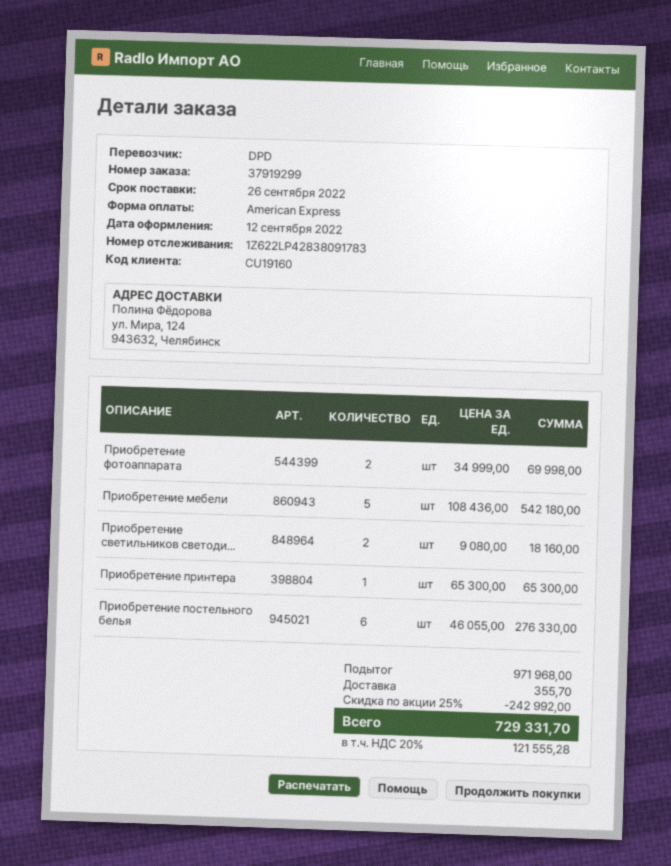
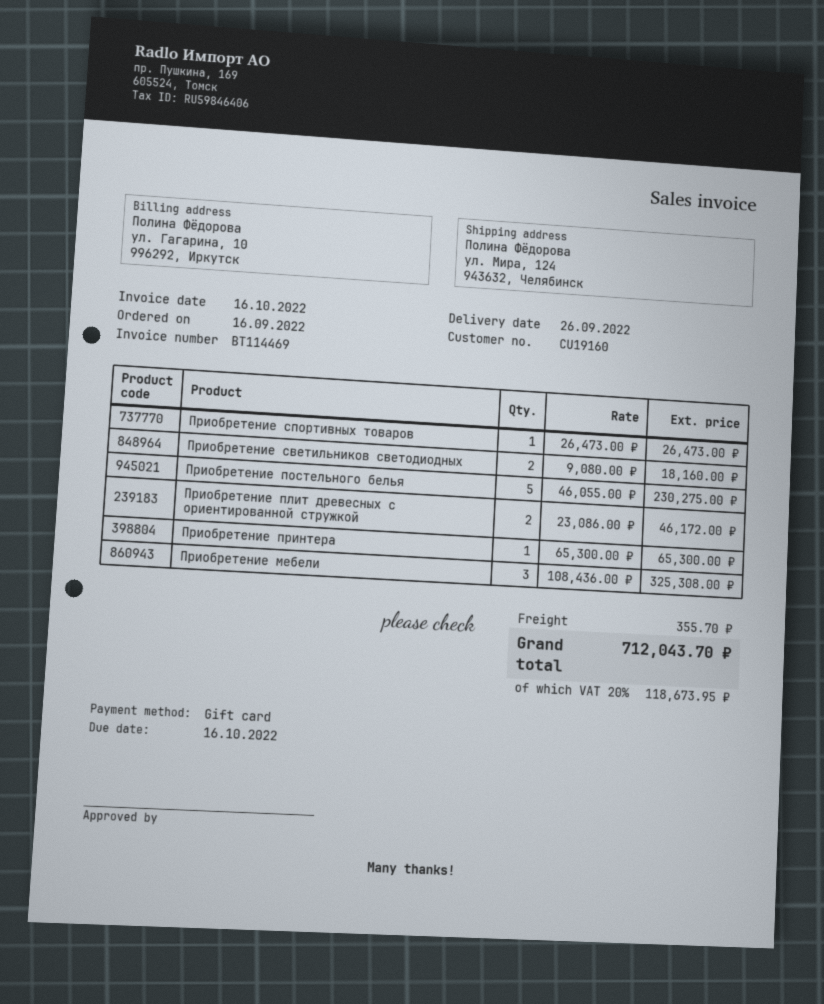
order date: 2022-09-12 -> 2022-09-16
payment method: American Express -> gift card
Приобретение фотоаппарата: 2 x 34999.00 = 69998.00 -> none
Приобретение мебели: 5 x 108436.00 = 542180.00 -> 3 x 108436.00 = 325308.00
Приобретение постельного белья: 6 x 46055.00 = 276330.00 -> 5 x 46055.00 = 230275.00
Приобретение спортивных товаров: none -> 1 x 26473.00 = 26473.00
Приобретение плит древесных с ориентированной стружкой: none -> 2 x 23086.00 = 46172.00
discount: 25% = 242992.00 -> none
tax: 20% = 121555.28 -> 20% = 118673.95
total: 729331.70 -> 712043.70

